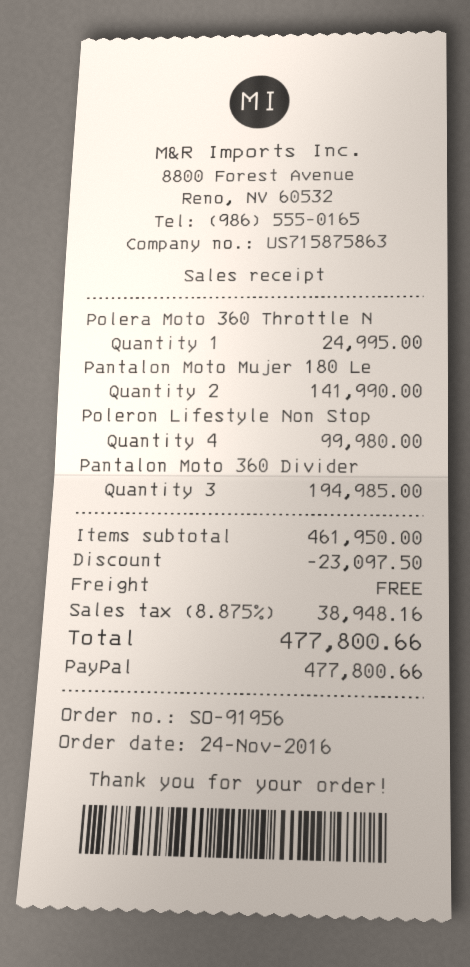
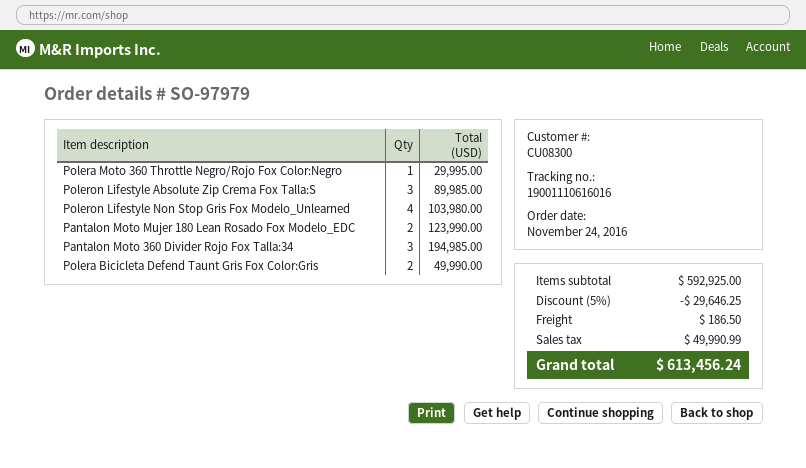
order number: SO-91956 -> SO-97979
Polera Moto 360 Throttle N: 1 for 24995.00 -> 1 for 29995.00
Pantalon Moto Mujer 180 Le: 2 for 141990.00 -> 2 for 123990.00
Poleron Lifestyle Non Stop: 4 for 99980.00 -> 4 for 103980.00
Poleron Lifestyle Absolute Zip Crema Fox Talla:S: none -> 3 for 89985.00
Polera Bicicleta Defend Taunt Gris Fox Color:Gris: none -> 2 for 49990.00
subtotal: 461950.00 -> 592925.00
discount: 23097.50 -> 29646.25
shipping: 0.00 -> 186.50
tax: 38948.16 -> 49990.99
total: 477800.66 -> 613456.24

